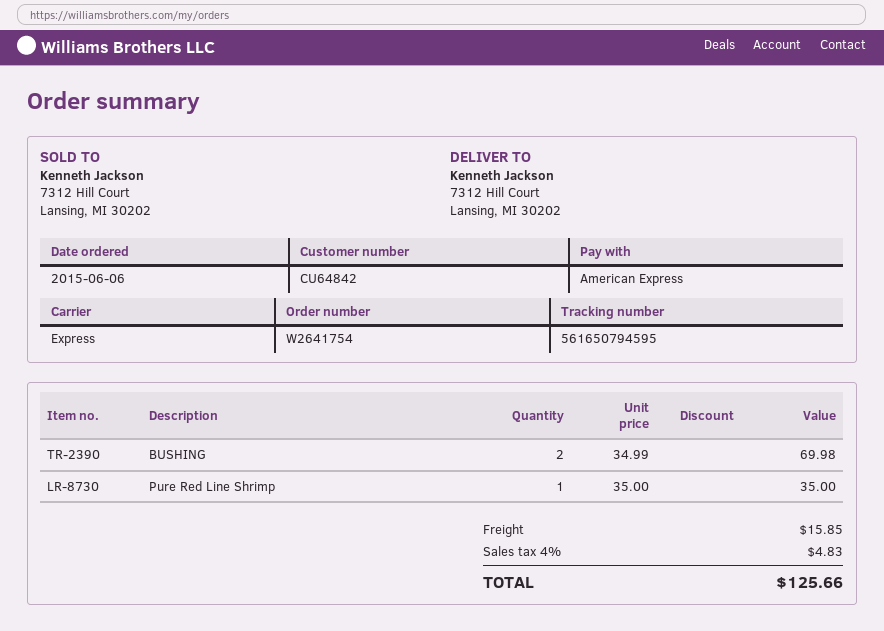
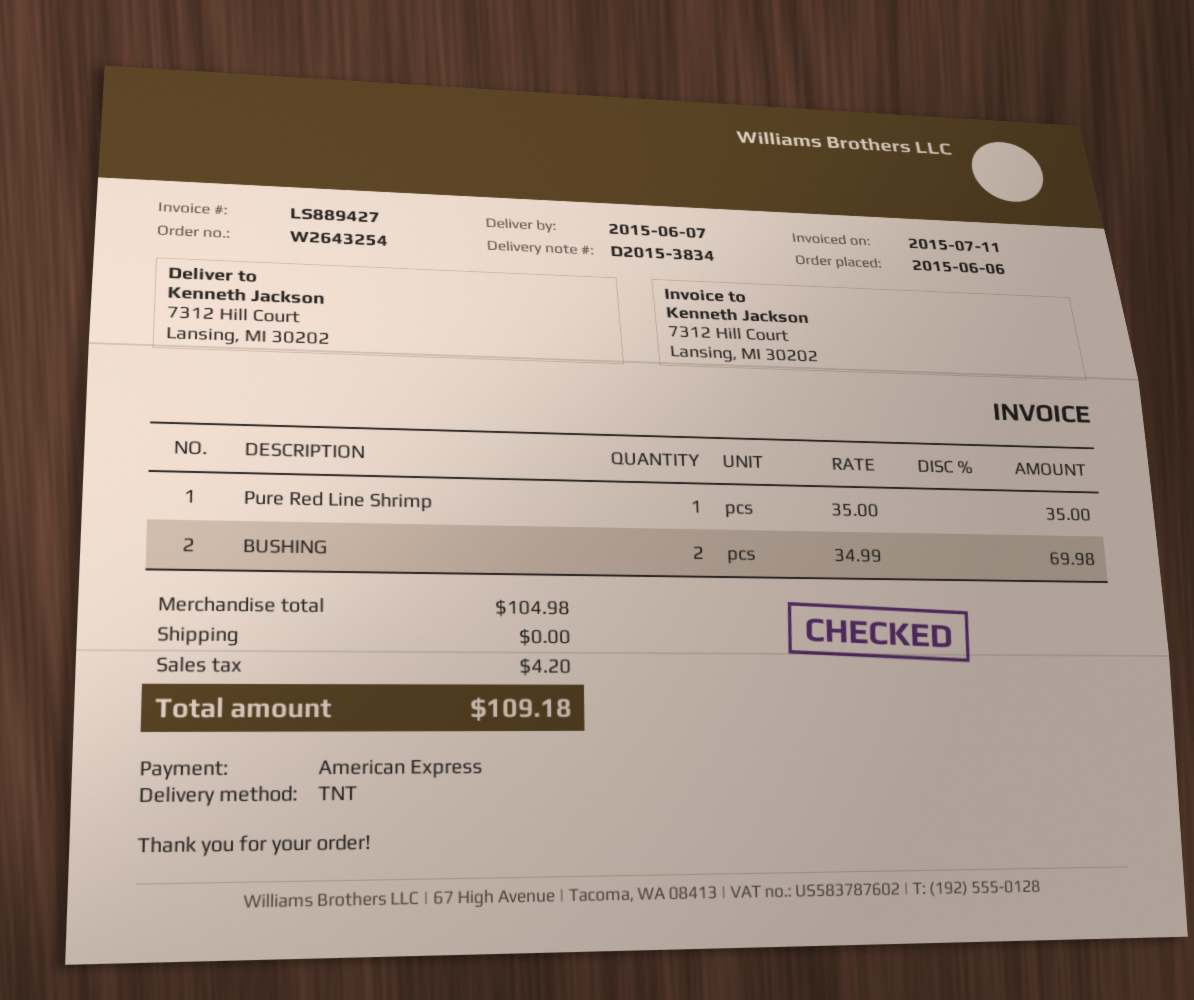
order number: W2641754 -> W2643254
shipping method: express -> TNT
shipping: 15.85 -> 0.00
tax: 4.83 -> 4.20
total: 125.66 -> 109.18

